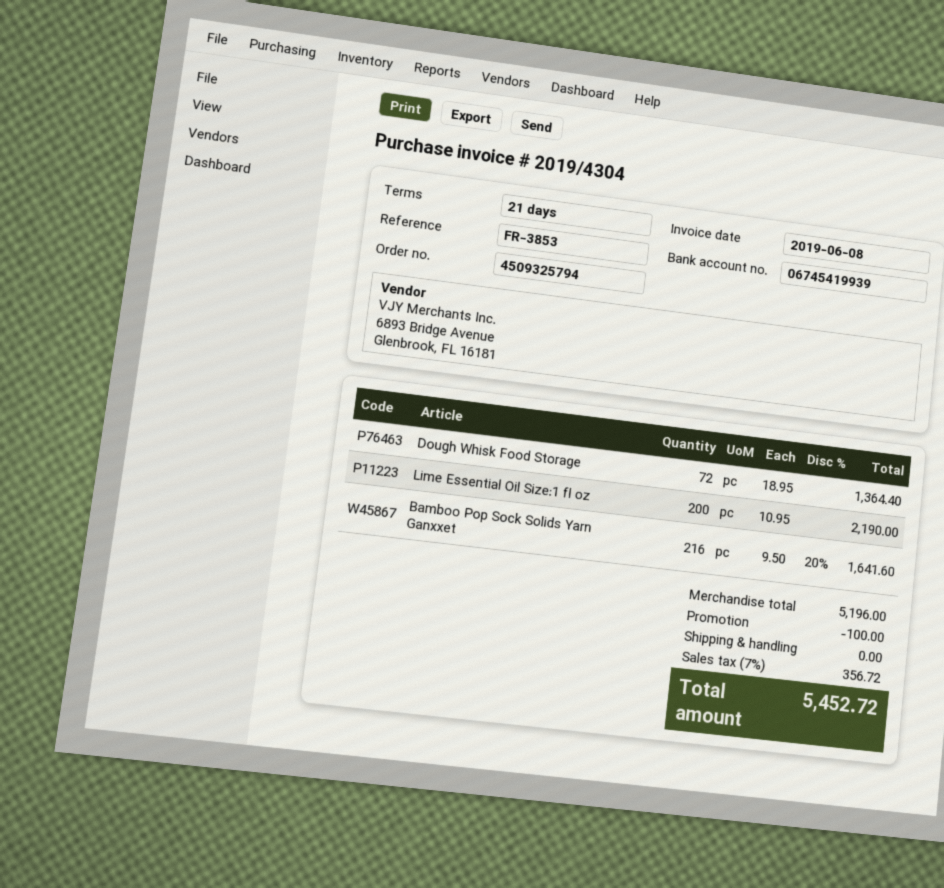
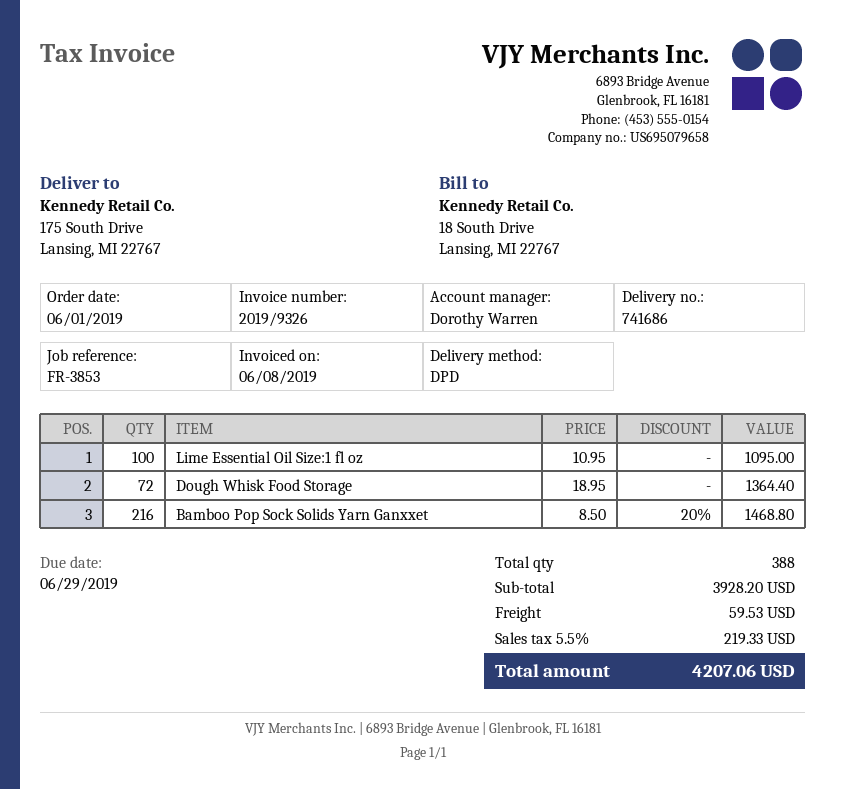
invoice number: 2019/4304 -> 2019/9326
Lime Essential Oil Size:1 fl oz: 200 x 10.95 = 2190.00 -> 100 x 10.95 = 1095.00
Bamboo Pop Sock Solids Yarn Ganxxet: 216 x 9.50 - 20% = 1641.60 -> 216 x 8.50 - 20% = 1468.80
subtotal: 5196.00 -> 3928.20
discount: 100.00 -> none
shipping: 0.00 -> 59.53
tax: 7% = 356.72 -> 5.5% = 219.33
total: 5452.72 -> 4207.06

